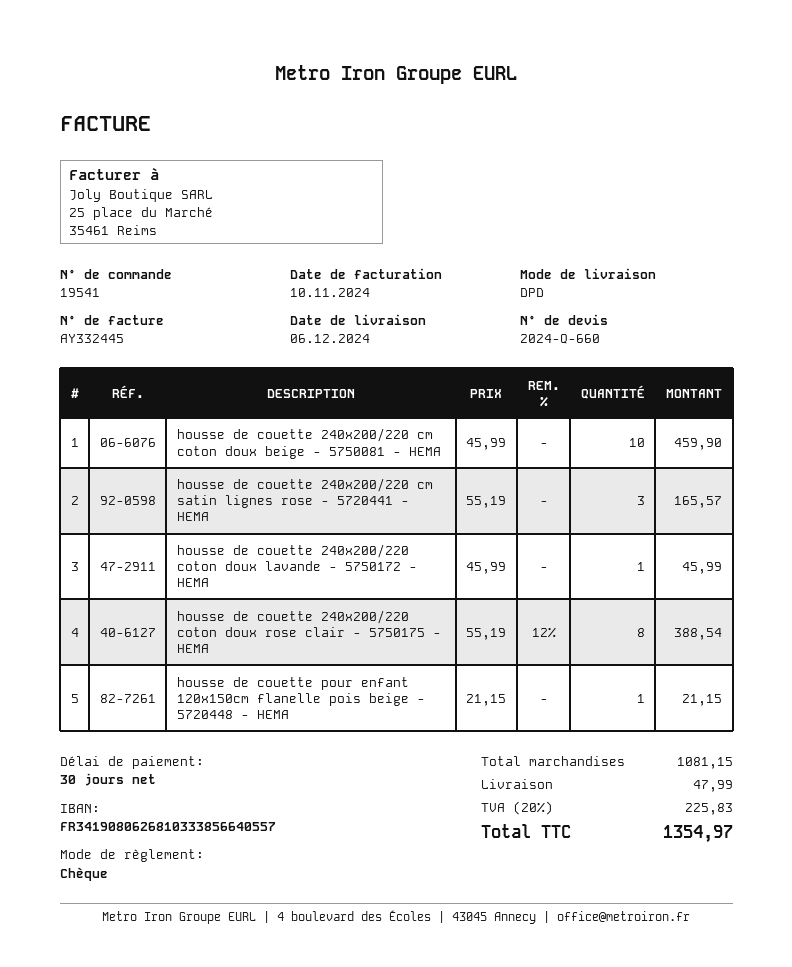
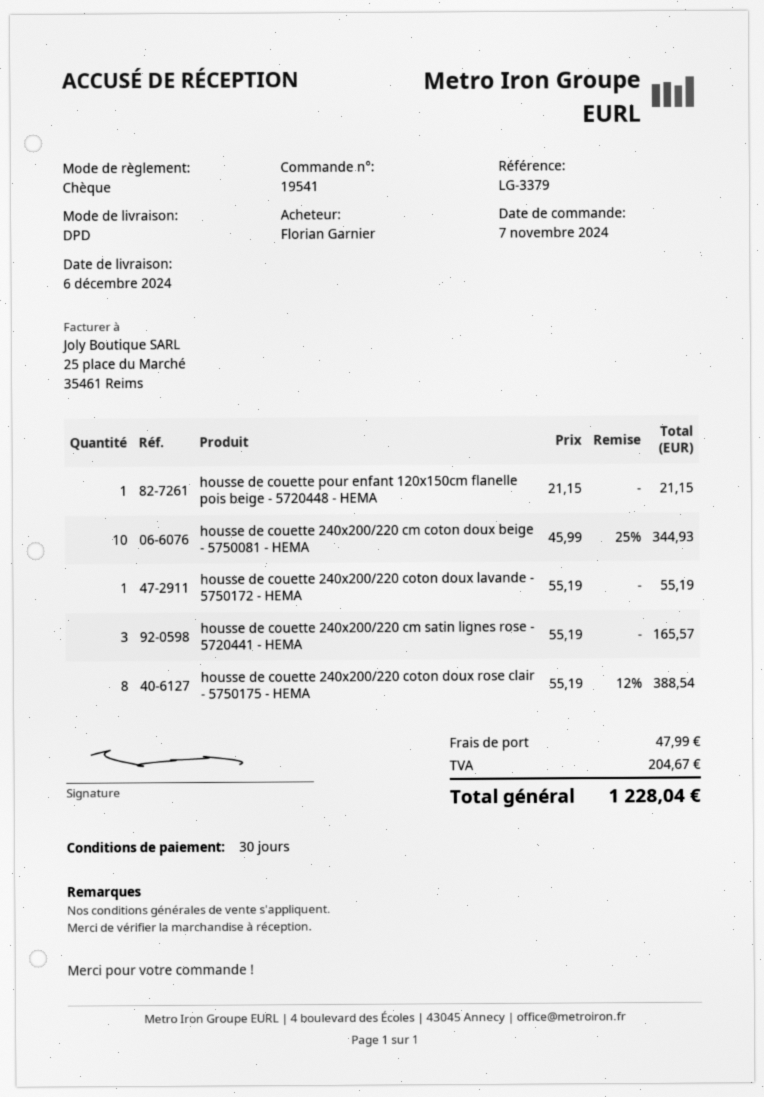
housse de couette 240x200/220 cm coton doux beige - 5750081 - HEMA: 10 x 45.99 = 459.90 -> 10 x 45.99 - 25% = 344.93
housse de couette 240x200/220 coton doux lavande - 5750172 - HEMA: 1 x 45.99 = 45.99 -> 1 x 55.19 = 55.19
tax: 225.83 -> 204.67
total: 1354.97 -> 1228.04

